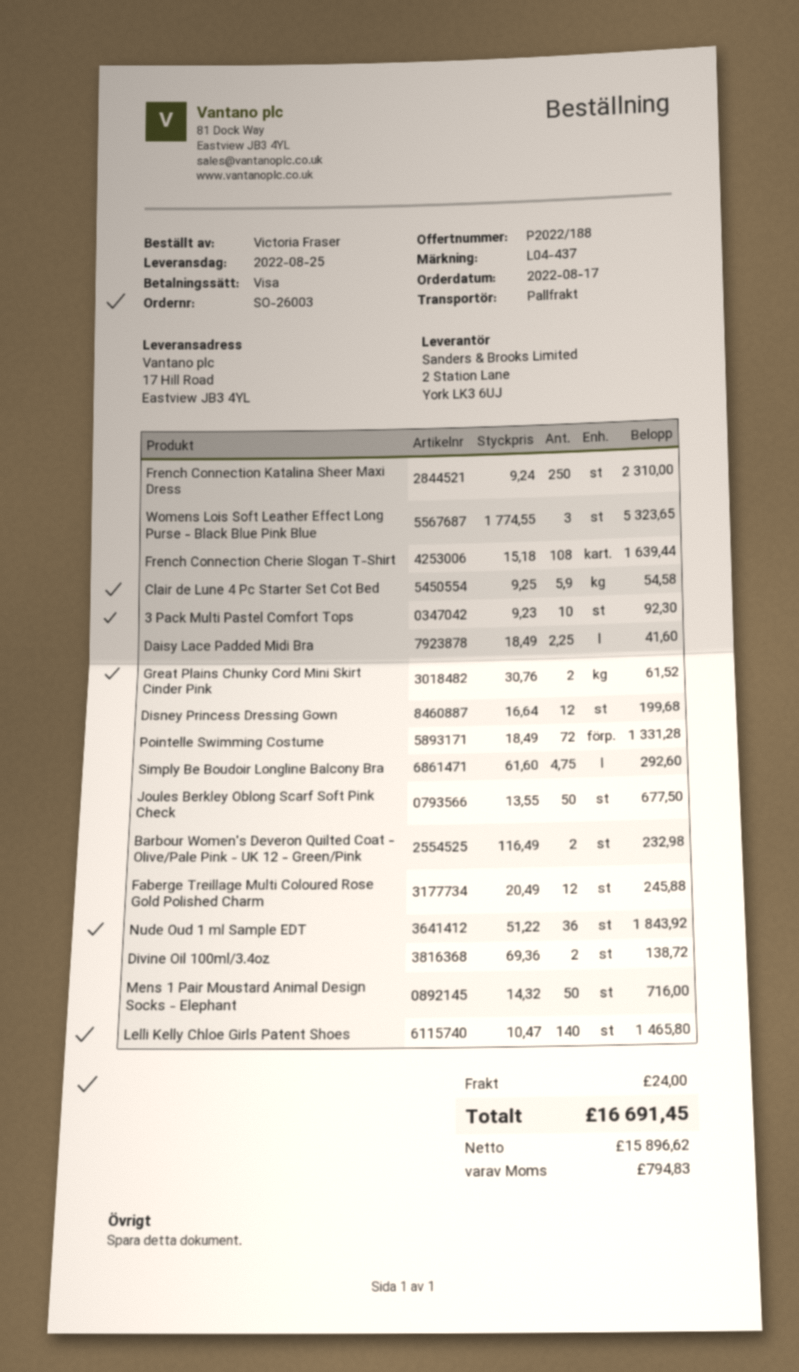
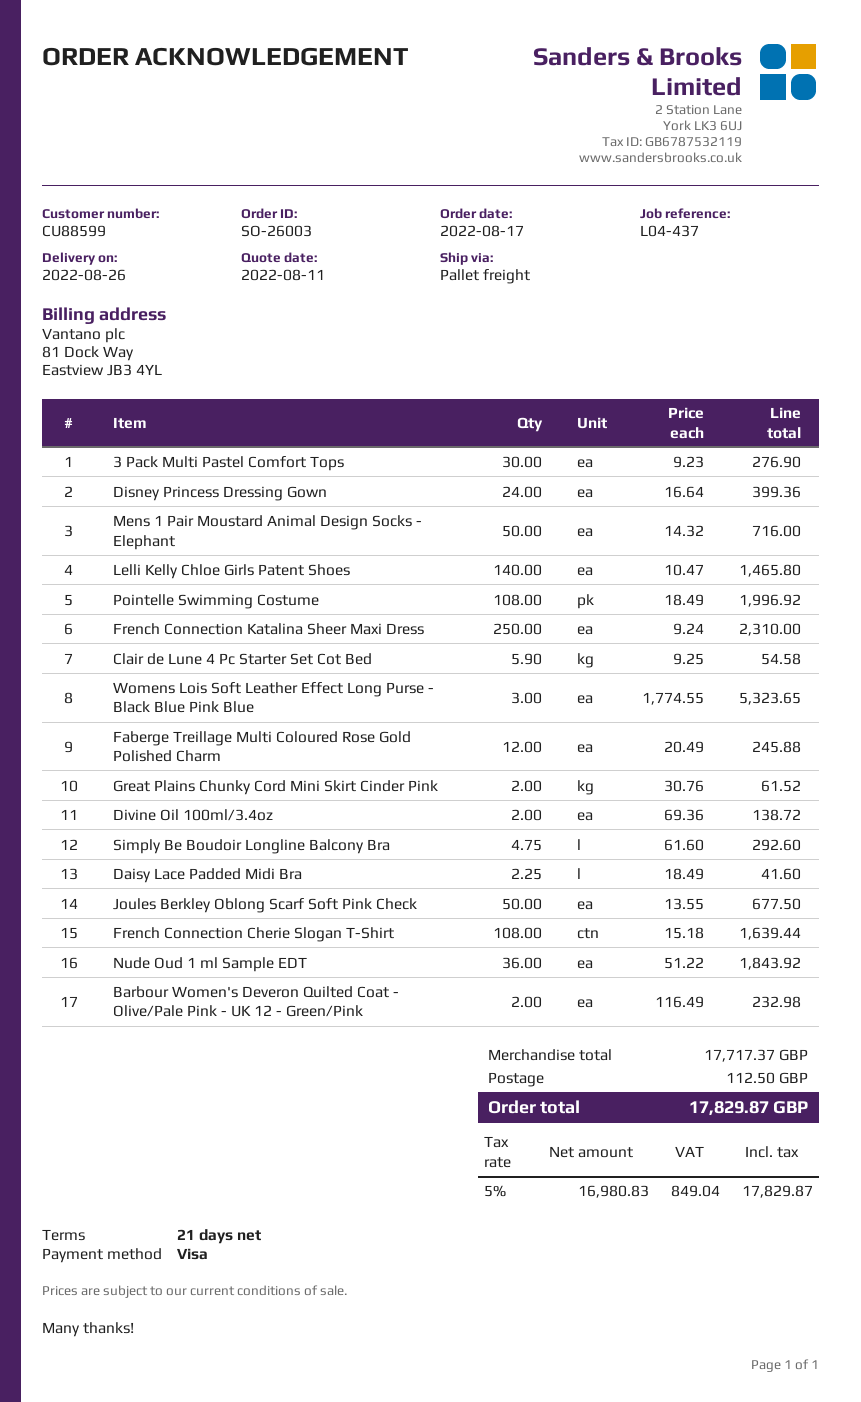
delivery date: 2022-08-25 -> 2022-08-26
3 Pack Multi Pastel Comfort Tops: 10 x 9.23 = 92.30 -> 30 x 9.23 = 276.90
Disney Princess Dressing Gown: 12 x 16.64 = 199.68 -> 24 x 16.64 = 399.36
Pointelle Swimming Costume: 72 x 18.49 = 1331.28 -> 108 x 18.49 = 1996.92
shipping: 24.00 -> 112.50
net: 15896.62 -> 16980.83
tax: 794.83 -> 849.04
total: 16691.45 -> 17829.87

